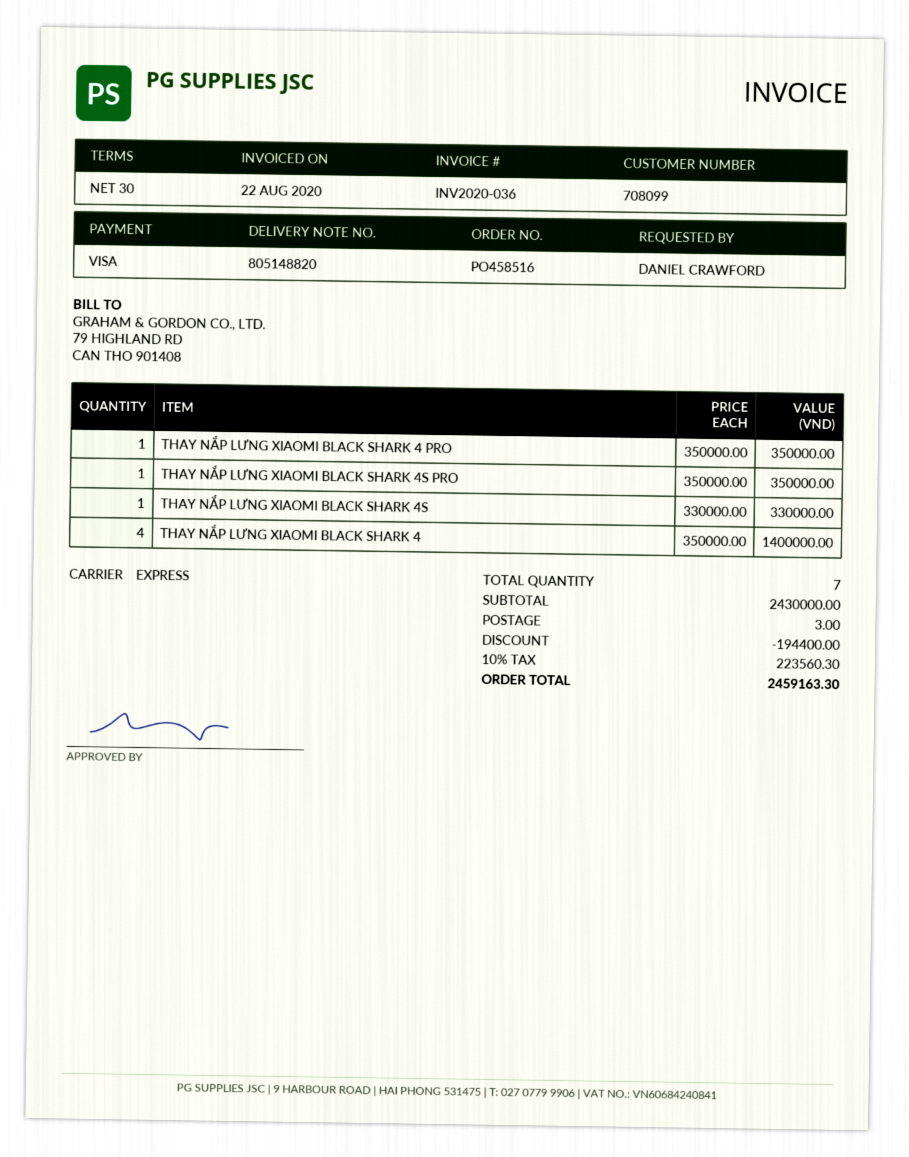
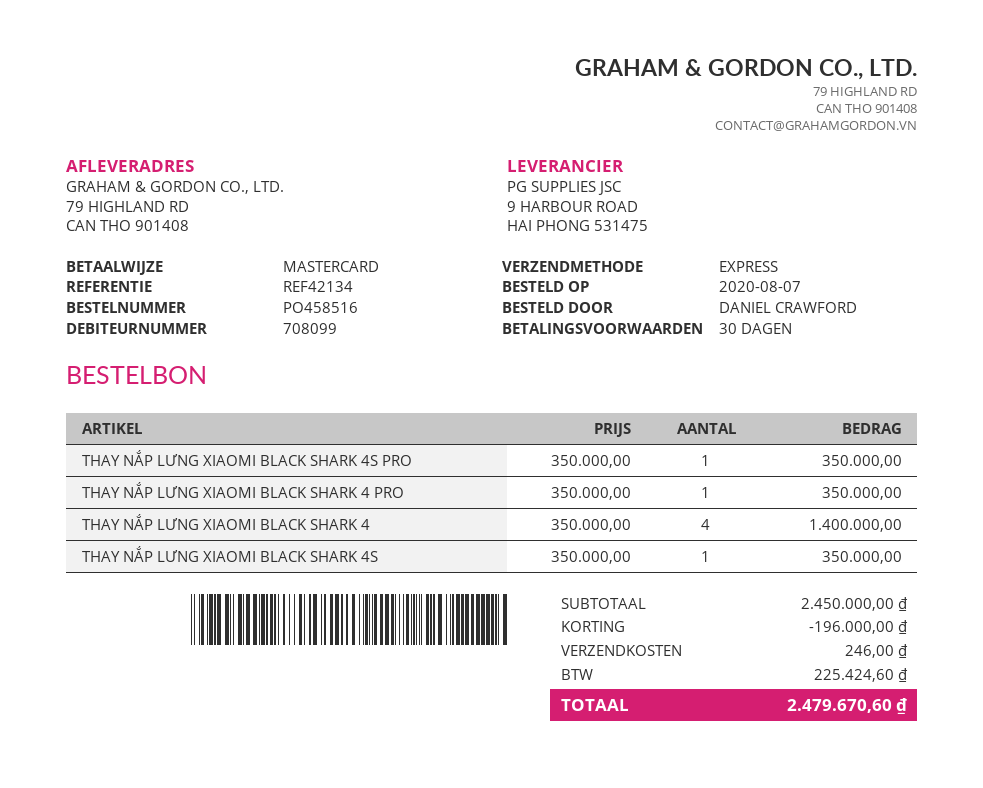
payment method: Visa -> Mastercard
THAY NẮP LƯNG XIAOMI BLACK SHARK 4S: 1 x 330000.00 = 330000.00 -> 1 x 350000.00 = 350000.00
subtotal: 2430000.00 -> 2450000.00
discount: 194400.00 -> 196000.00
shipping: 3.00 -> 246.00
tax: 223560.30 -> 225424.60
total: 2459163.30 -> 2479670.60

